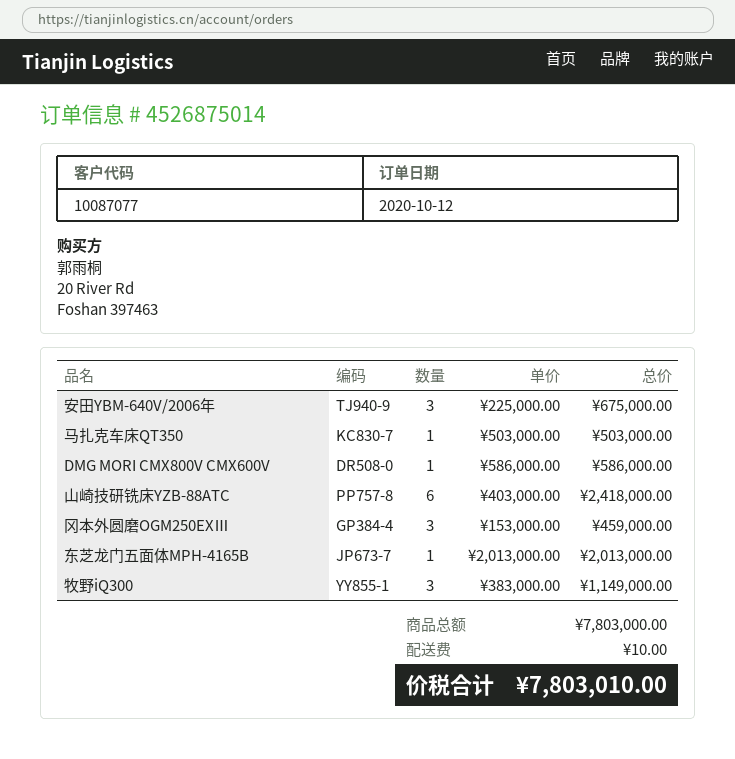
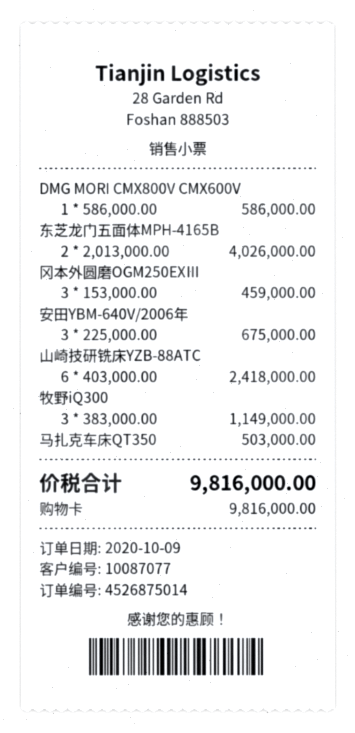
order date: 2020-10-12 -> 2020-10-09
东芝龙门五面体MPH-4165B: 1 x 2013000.00 = 2013000.00 -> 2 x 2013000.00 = 4026000.00
shipping: 10.00 -> none
total: 7803010.00 -> 9816000.00

